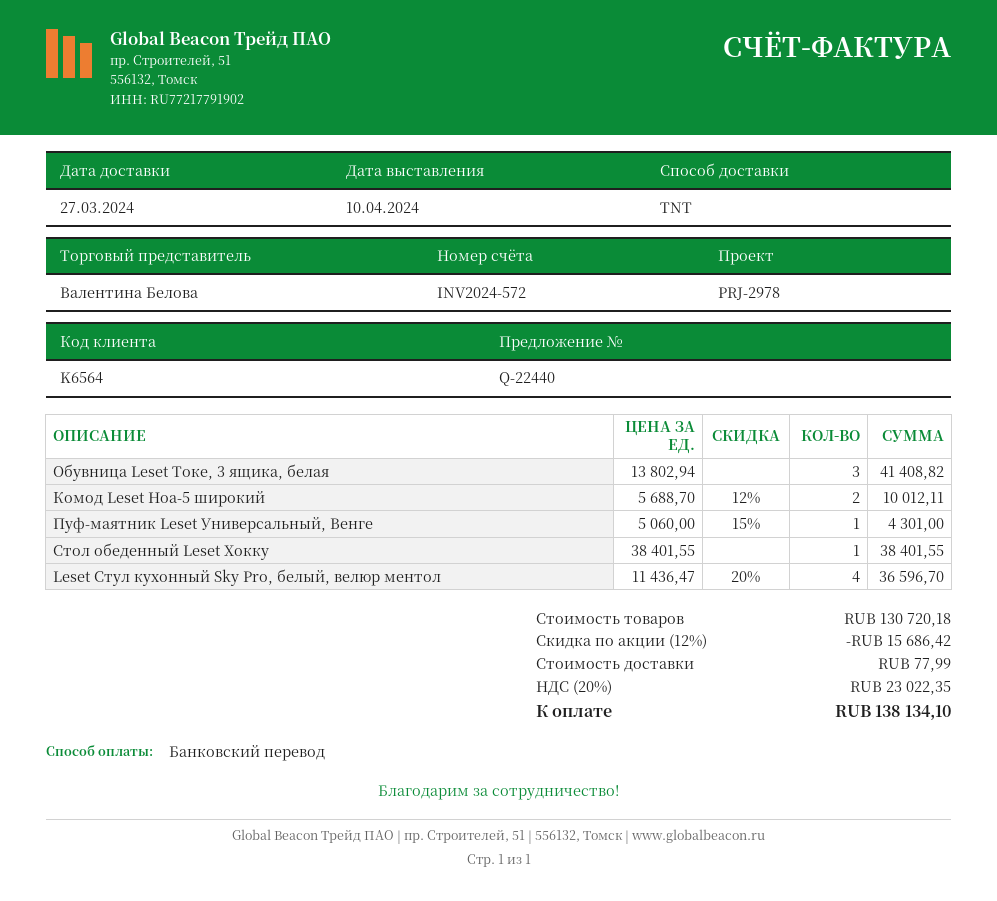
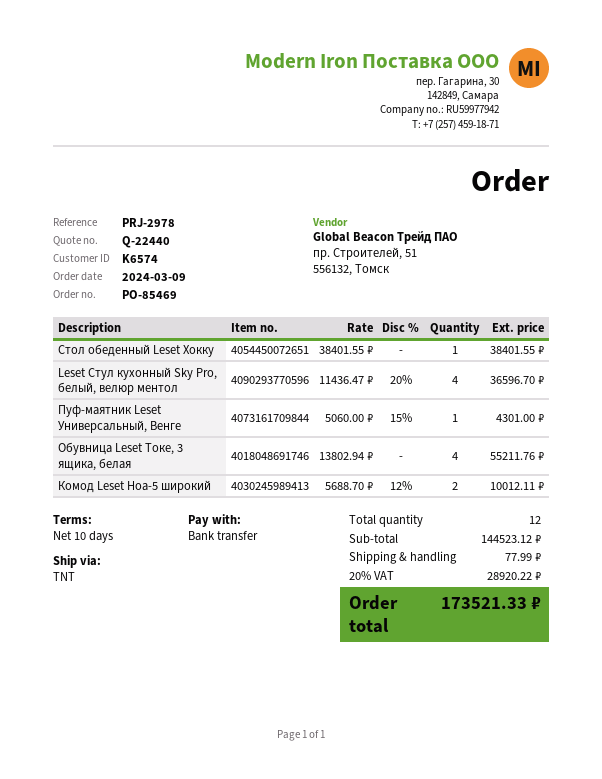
customer number: K6564 -> K6574
Обувница Leset Токе, 3 ящика, белая: 3 x 13802.94 = 41408.82 -> 4 x 13802.94 = 55211.76
subtotal: 130720.18 -> 144523.12
discount: 12% = 15686.42 -> none
tax: 20% = 23022.35 -> 20% = 28920.22
total: 138134.10 -> 173521.33

